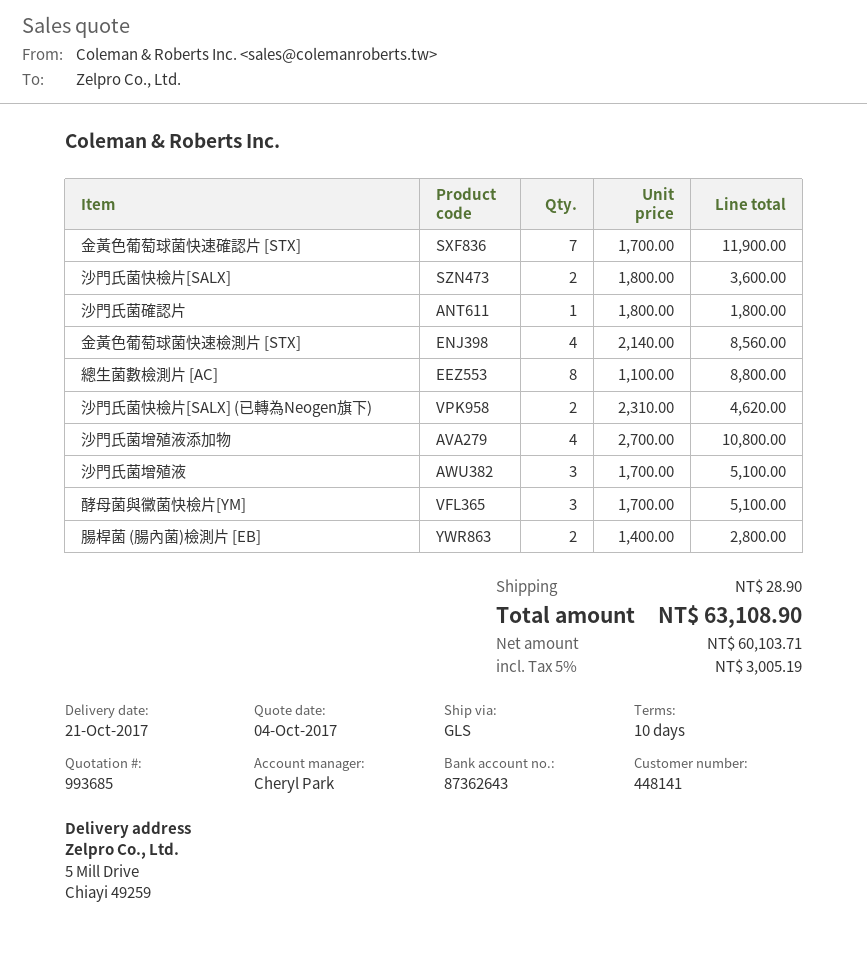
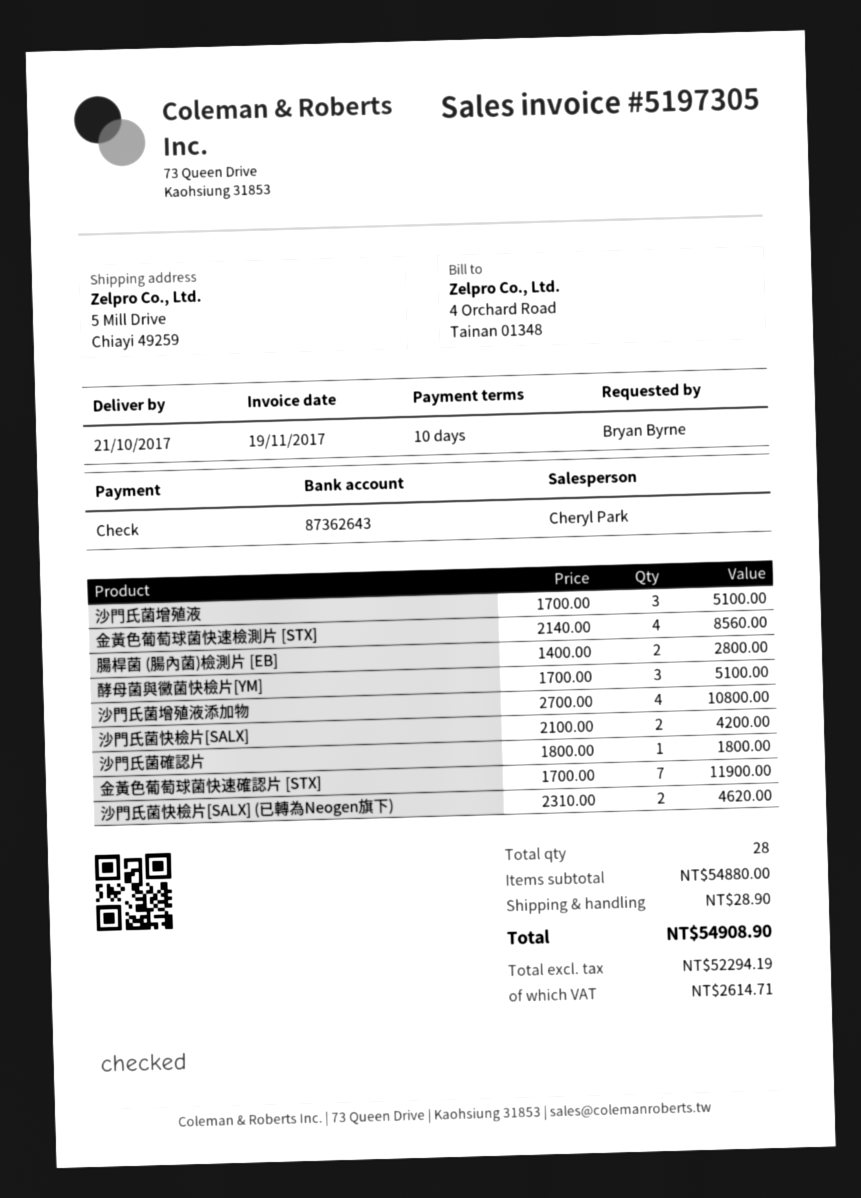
沙門氏菌快檢片[SALX]: 2 x 1800.00 = 3600.00 -> 2 x 2100.00 = 4200.00
總生菌數檢測片 [AC]: 8 x 1100.00 = 8800.00 -> none
net: 60103.71 -> 52294.19
tax: 3005.19 -> 2614.71
total: 63108.90 -> 54908.90

